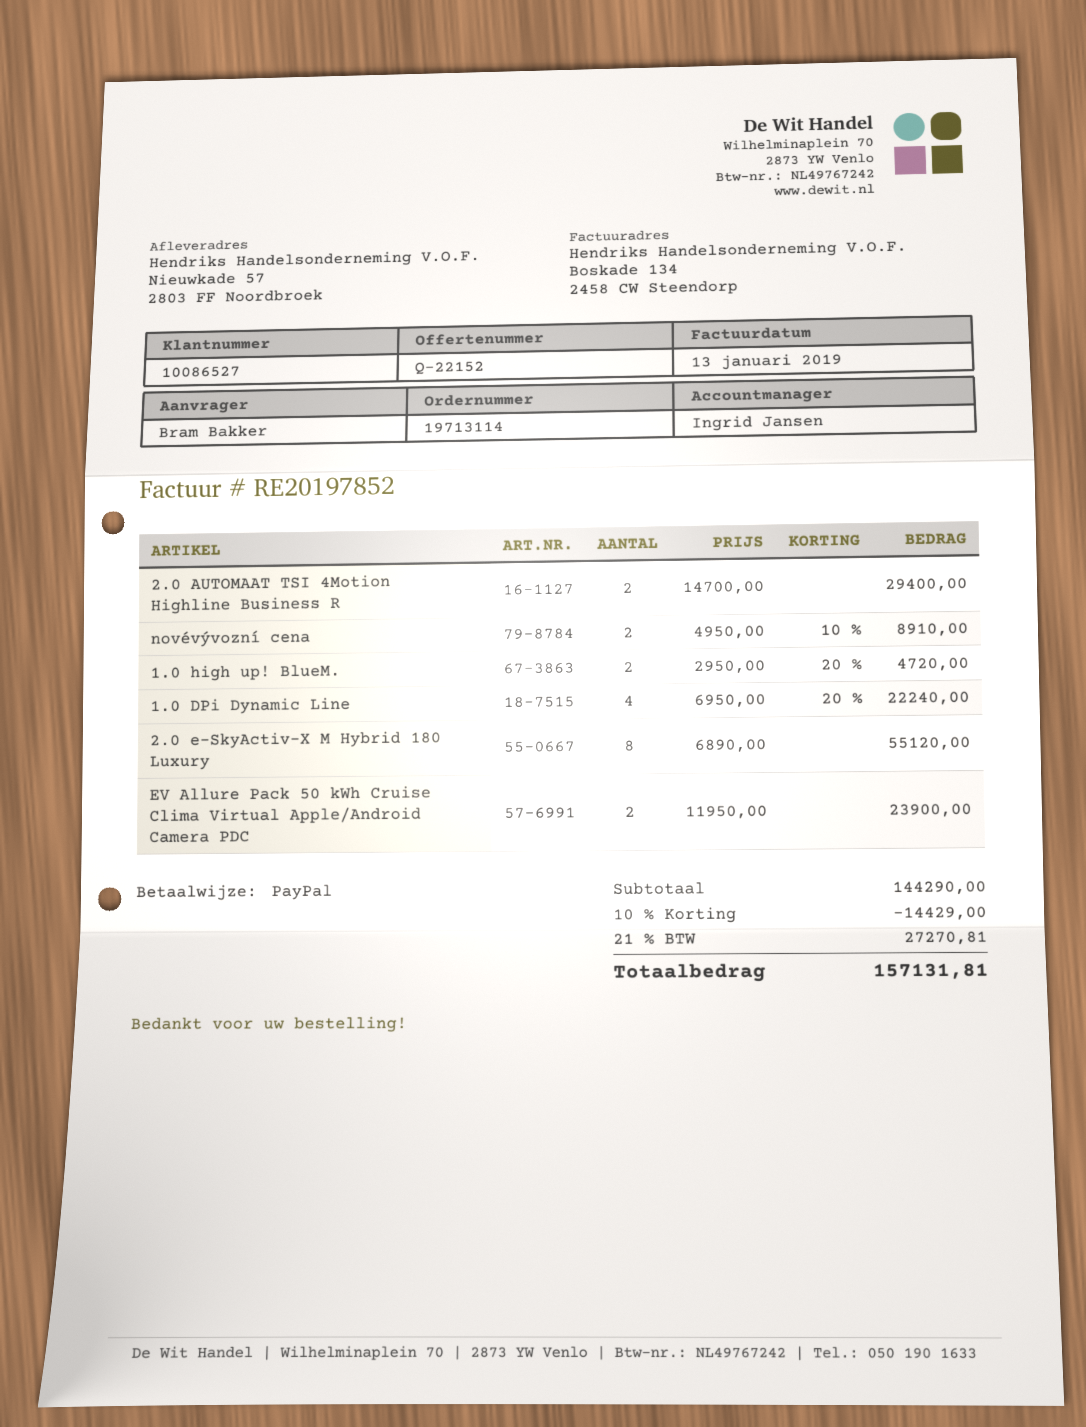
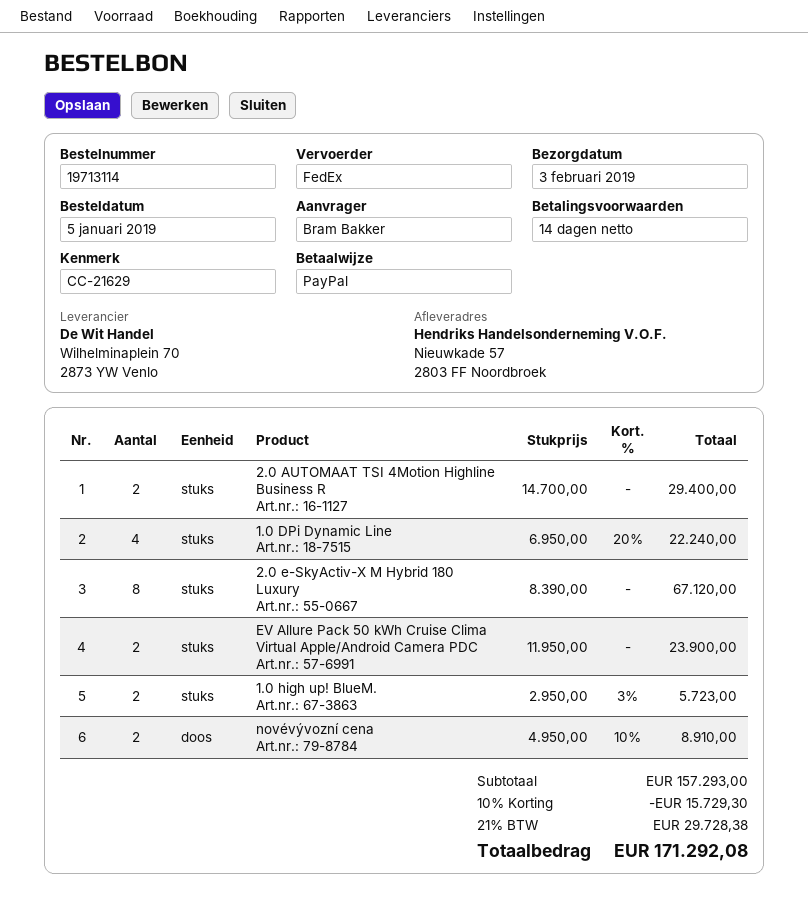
1.0 high up! BlueM.: 2 x 2950.00 - 20% = 4720.00 -> 2 x 2950.00 - 3% = 5723.00
2.0 e-SkyActiv-X M Hybrid 180 Luxury: 8 x 6890.00 = 55120.00 -> 8 x 8390.00 = 67120.00
subtotal: 144290.00 -> 157293.00
discount: 10% = 14429.00 -> 10% = 15729.30
tax: 21% = 27270.81 -> 21% = 29728.38
total: 157131.81 -> 171292.08

